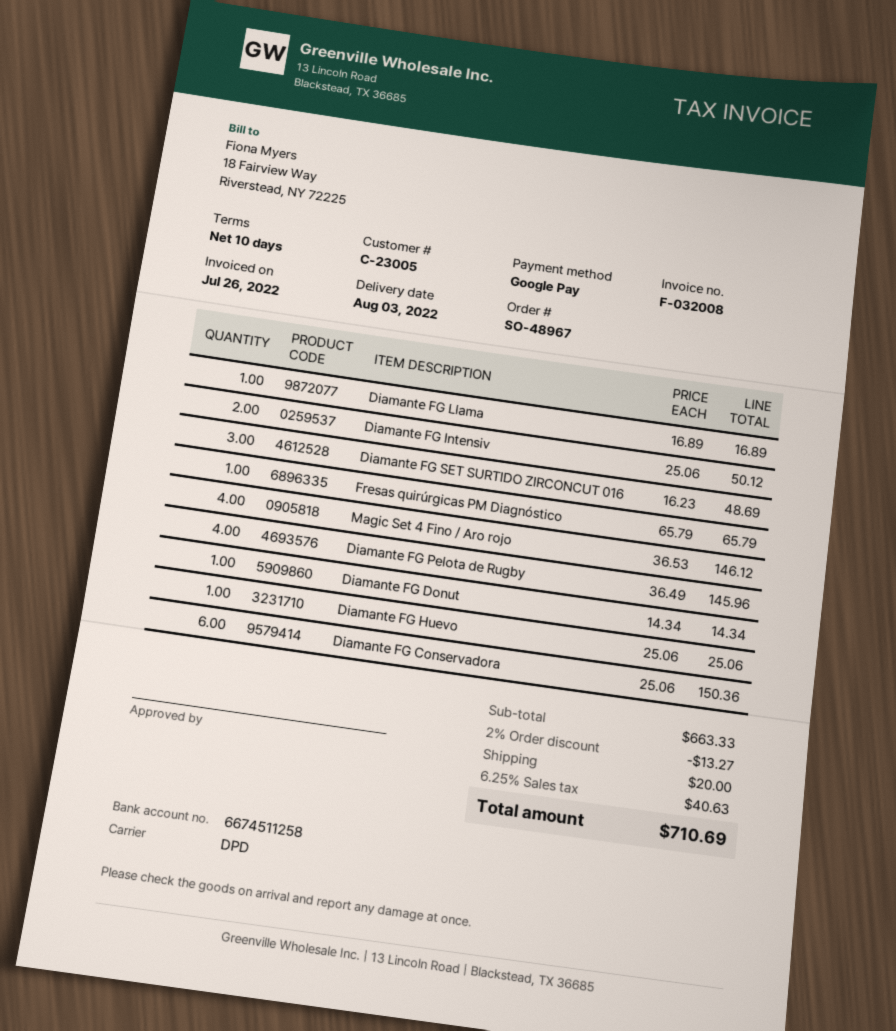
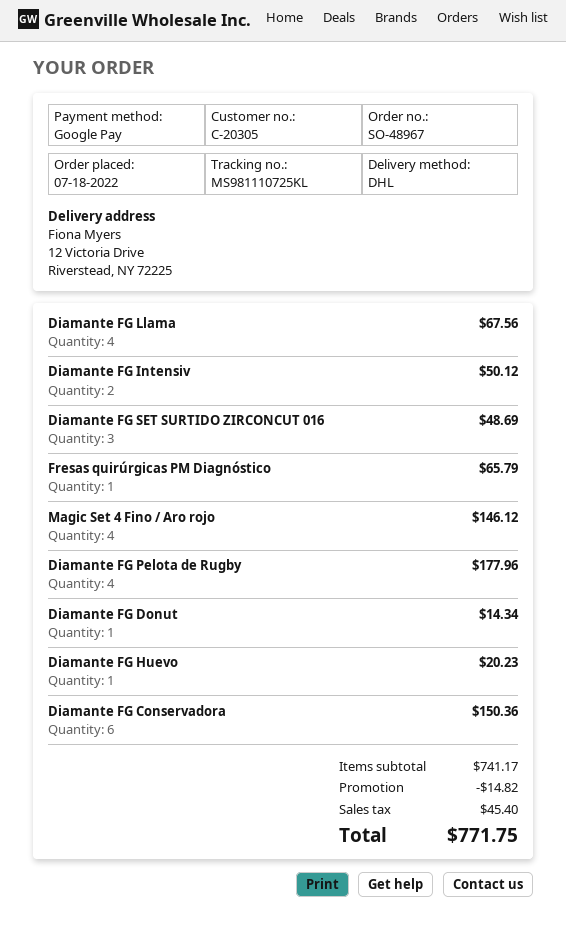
customer number: C-23005 -> C-20305
shipping method: DPD -> DHL
Diamante FG Llama: 1 for 16.89 -> 4 for 67.56
Diamante FG Pelota de Rugby: 4 for 145.96 -> 4 for 177.96
Diamante FG Huevo: 1 for 25.06 -> 1 for 20.23
subtotal: 663.33 -> 741.17
discount: 13.27 -> 14.82
shipping: 20.00 -> none
tax: 40.63 -> 45.40
total: 710.69 -> 771.75

